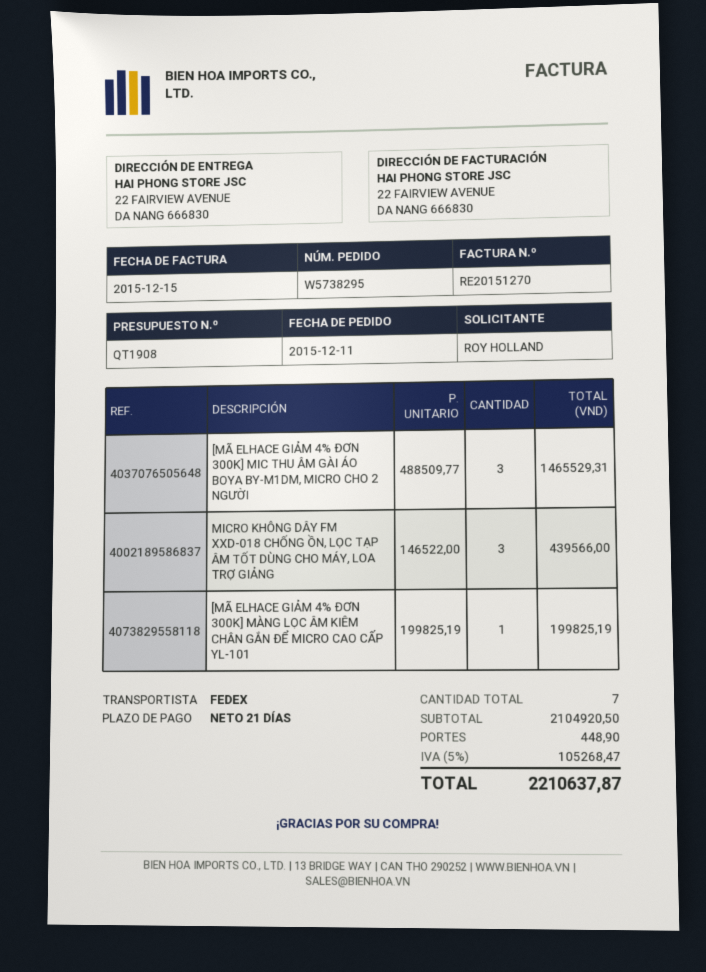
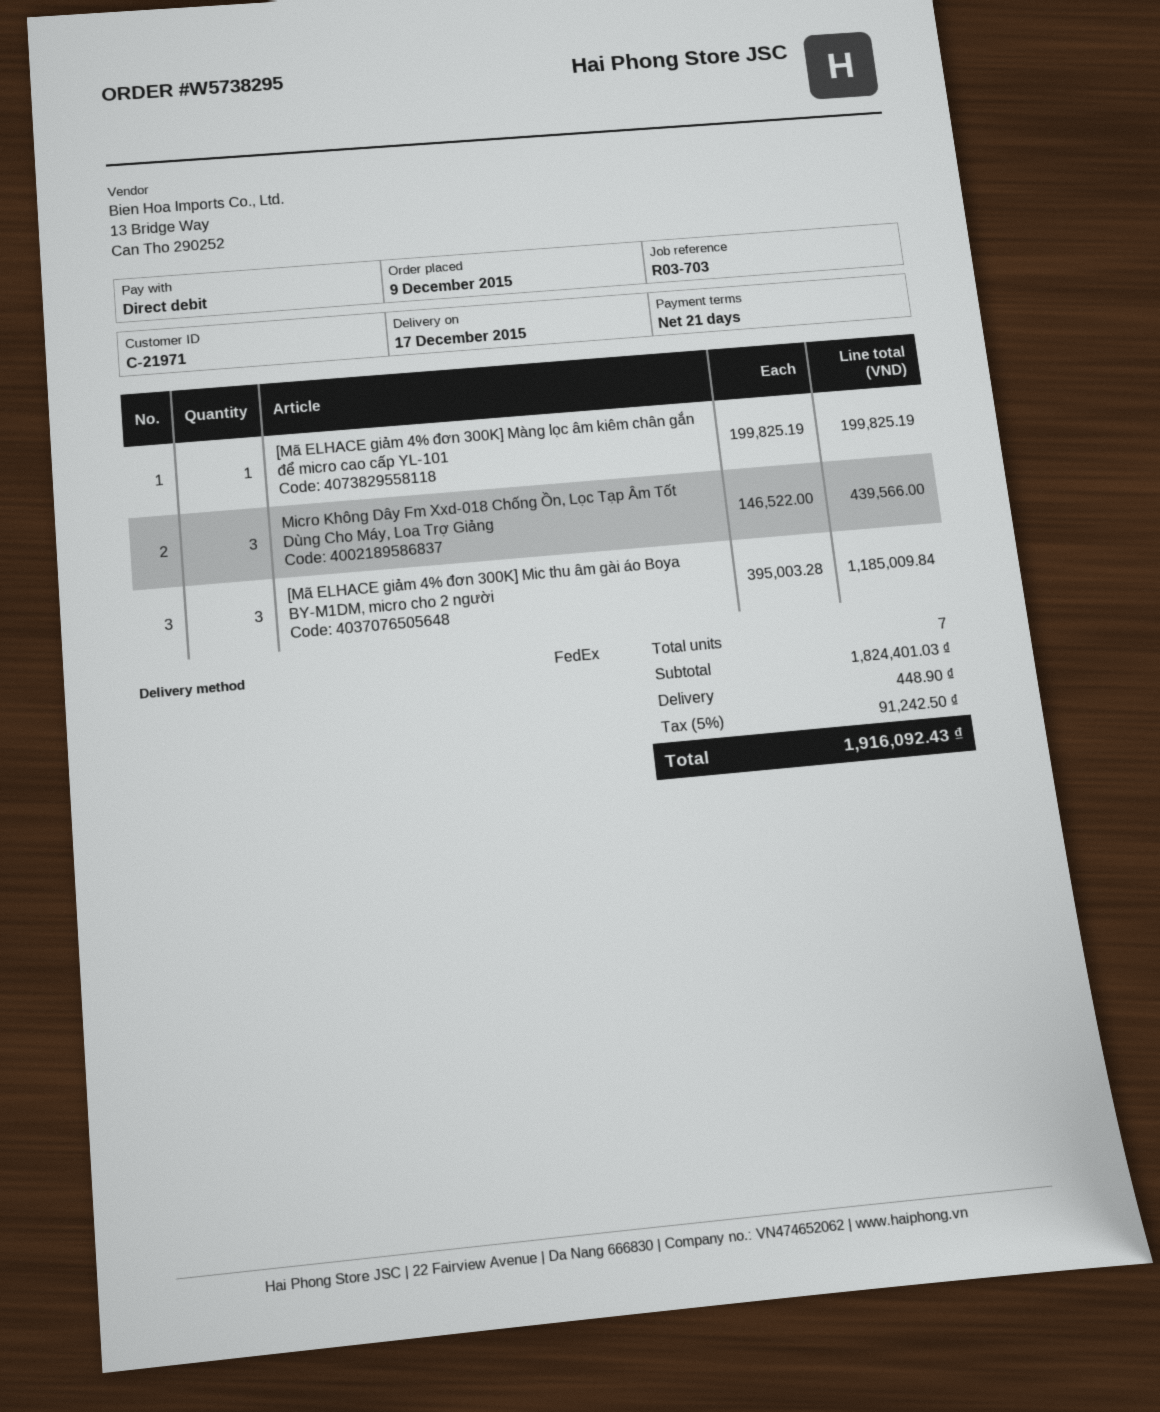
order date: 2015-12-11 -> 2015-12-09
[MÃ ELHACE GIẢM 4% ĐƠN 300K] MIC THU ÂM GÀI ÁO BOYA BY-M1DM, MICRO CHO 2 NGƯỜI: 3 x 488509.77 = 1465529.31 -> 3 x 395003.28 = 1185009.84
subtotal: 2104920.50 -> 1824401.03
tax: 5% = 105268.47 -> 5% = 91242.50
total: 2210637.87 -> 1916092.43

